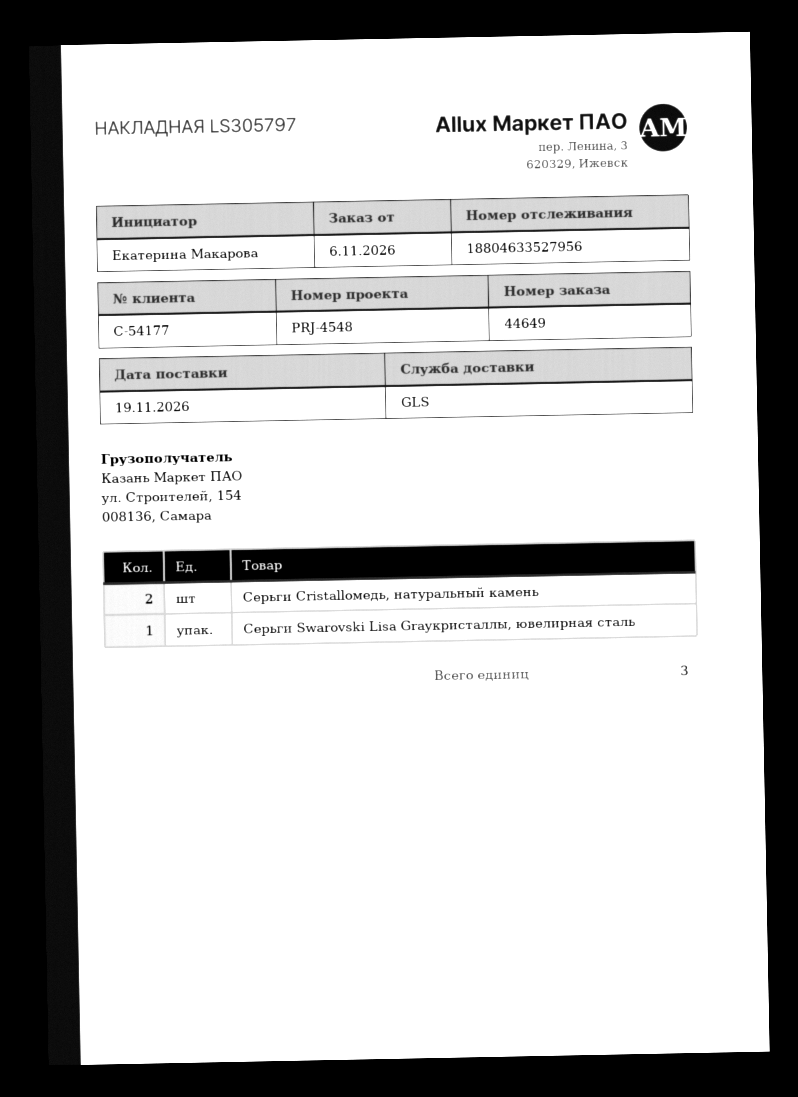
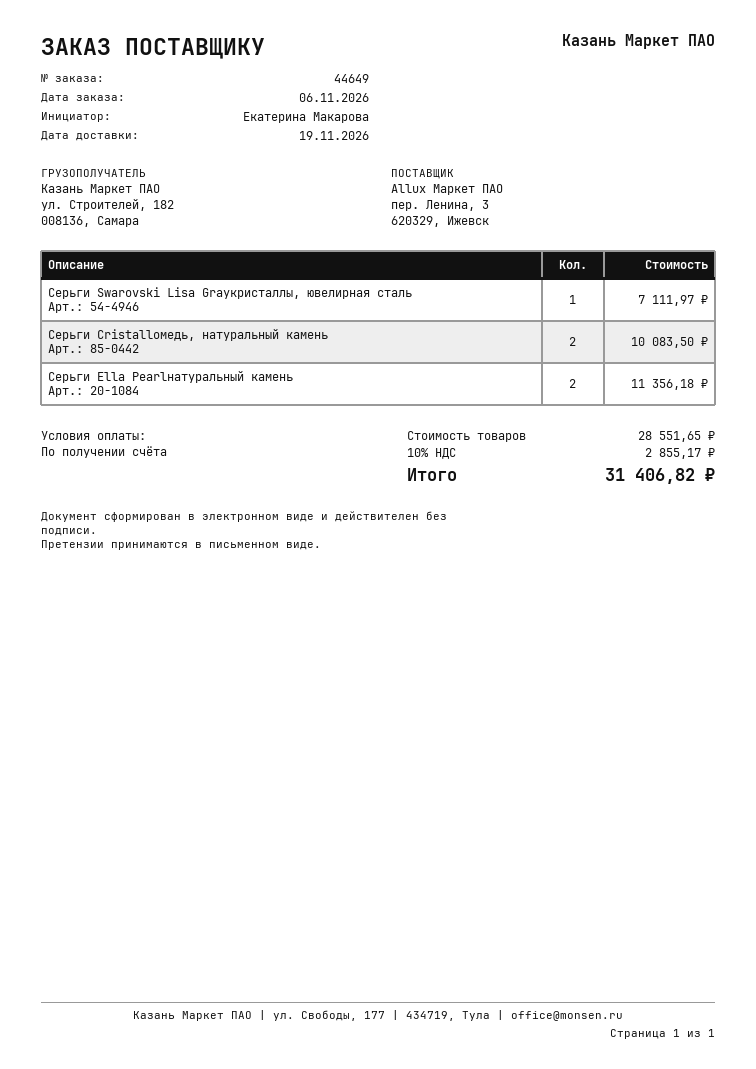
ship to: ул. Строителей, 154, 008136, Самара -> ул. Строителей, 182, 008136, Самара
Серьги Ella Pearlнатуральный камень: none -> 2

